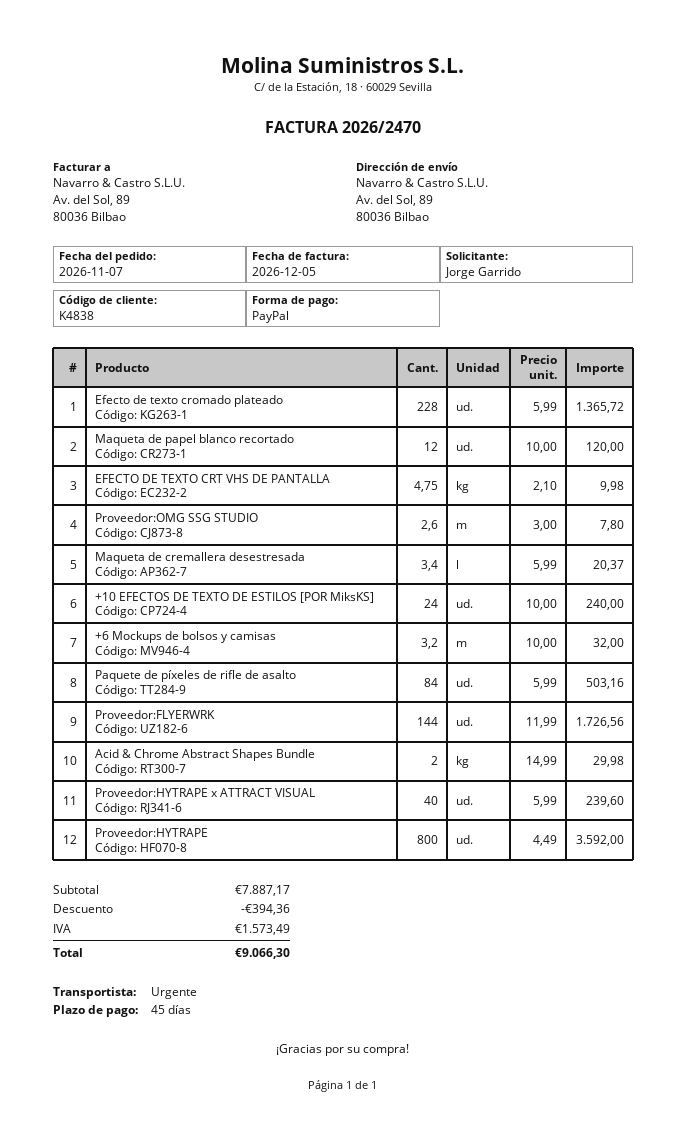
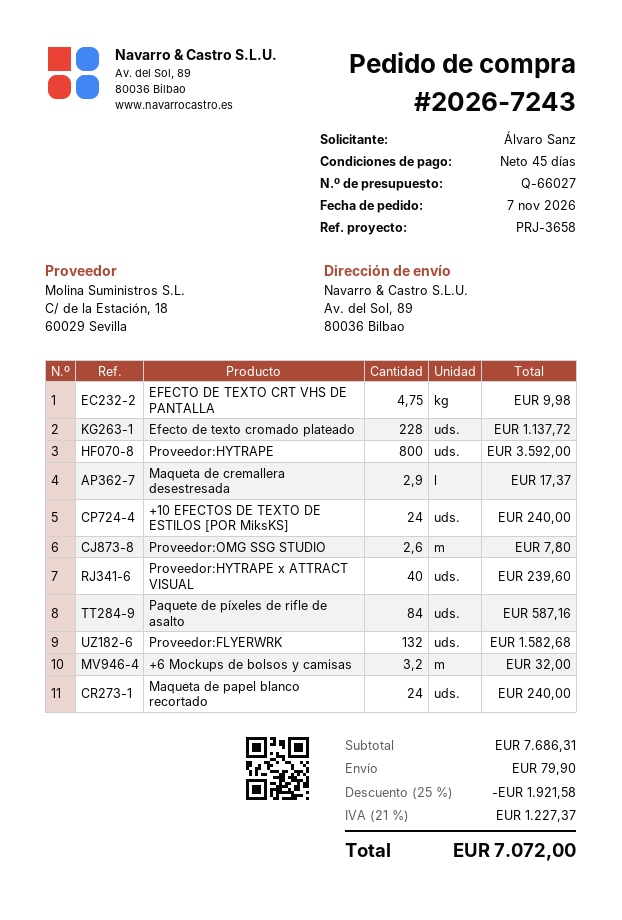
ordered by: Jorge Garrido -> Álvaro Sanz
Efecto de texto cromado plateado: 228 for 1365.72 -> 228 for 1137.72
Maqueta de papel blanco recortado: 12 for 120.00 -> 24 for 240.00
Maqueta de cremallera desestresada: 3.4 for 20.37 -> 2.9 for 17.37
Paquete de píxeles de rifle de asalto: 84 for 503.16 -> 84 for 587.16
Proveedor:FLYERWRK: 144 for 1726.56 -> 132 for 1582.68
Acid & Chrome Abstract Shapes Bundle: 2 for 29.98 -> none
subtotal: 7887.17 -> 7686.31
discount: 394.36 -> 1921.58
shipping: none -> 79.90
tax: 1573.49 -> 1227.37
total: 9066.30 -> 7072.00

